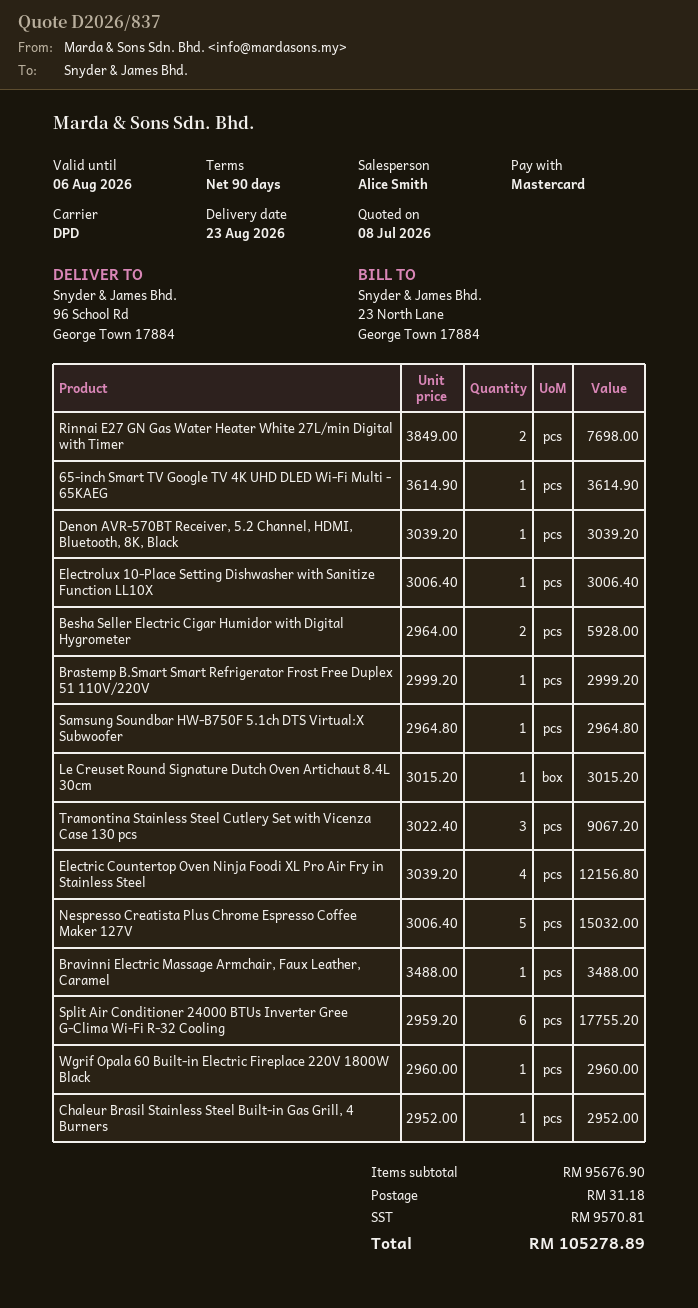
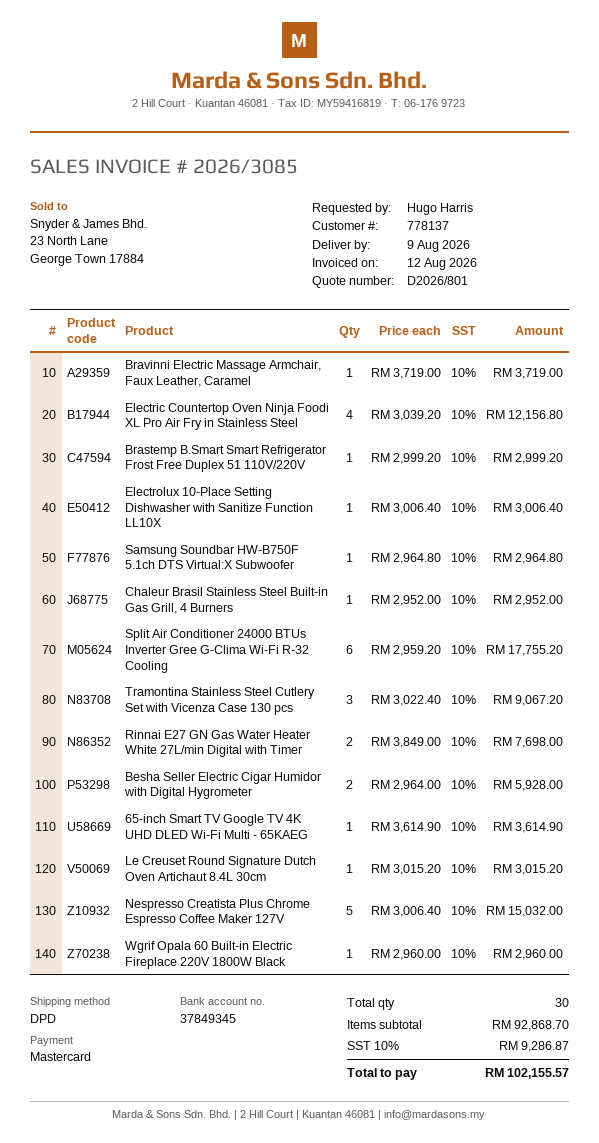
quote number: D2026/837 -> D2026/801
delivery date: 2026-08-23 -> 2026-08-09
Denon AVR-570BT Receiver, 5.2 Channel, HDMI, Bluetooth, 8K, Black: 1 x 3039.20 = 3039.20 -> none
Bravinni Electric Massage Armchair, Faux Leather, Caramel: 1 x 3488.00 = 3488.00 -> 1 x 3719.00 = 3719.00
subtotal: 95676.90 -> 92868.70
shipping: 31.18 -> none
tax: 9570.81 -> 9286.87
total: 105278.89 -> 102155.57

